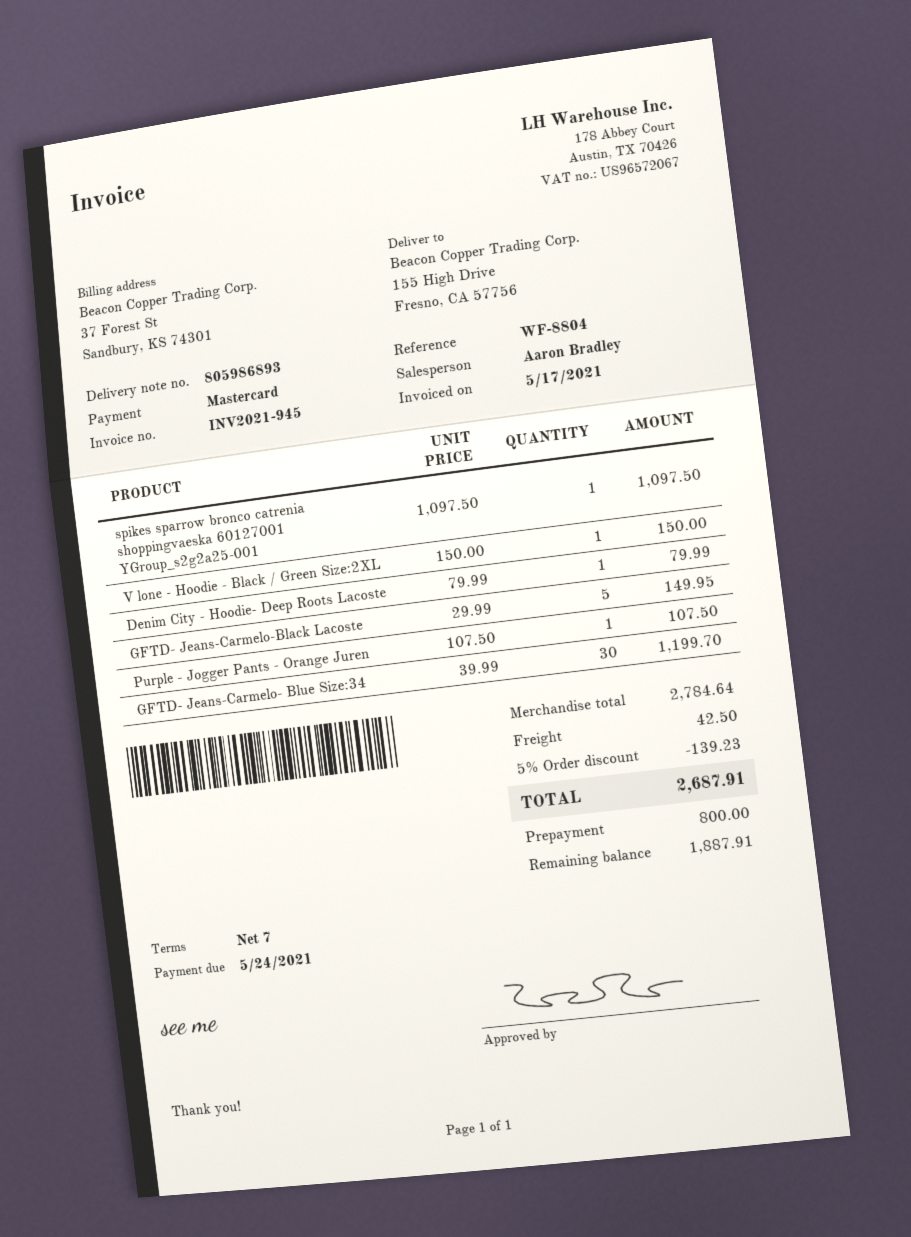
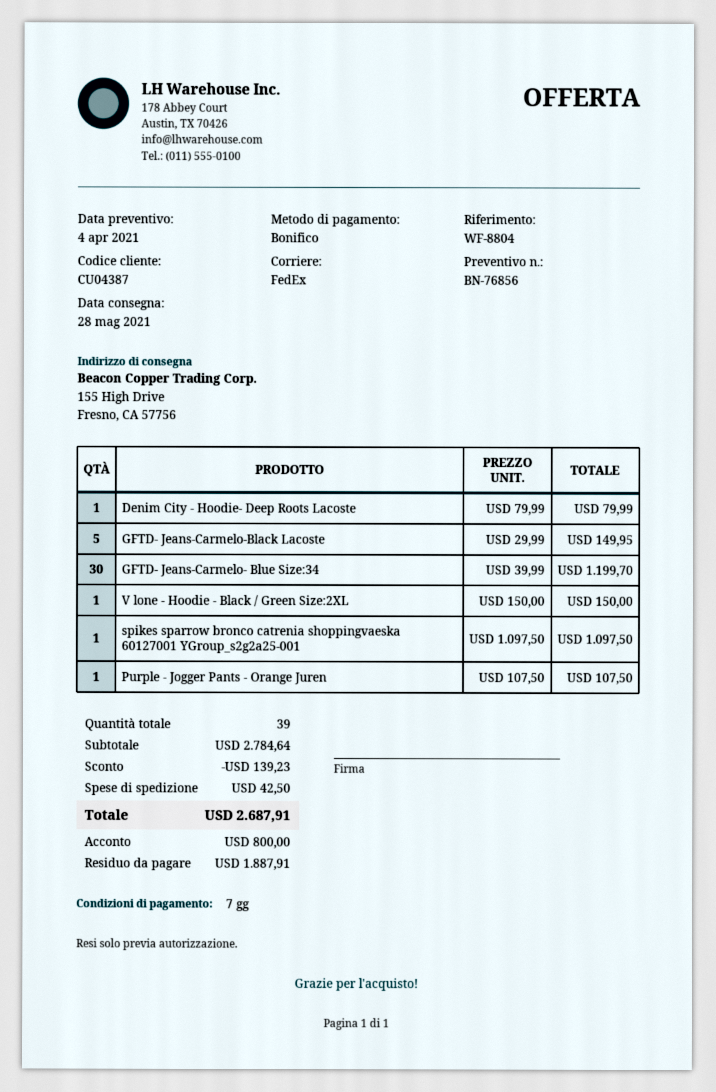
payment method: Mastercard -> bank transfer

